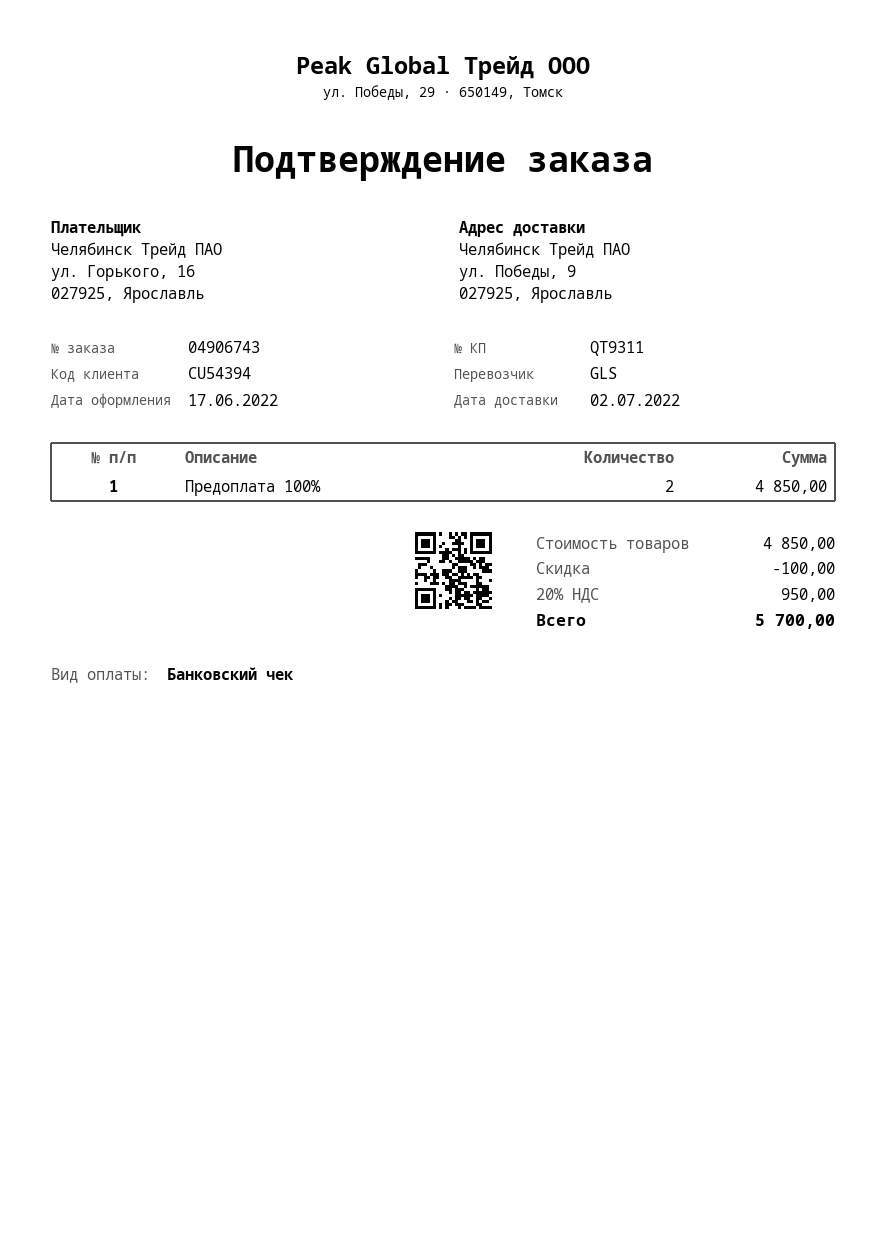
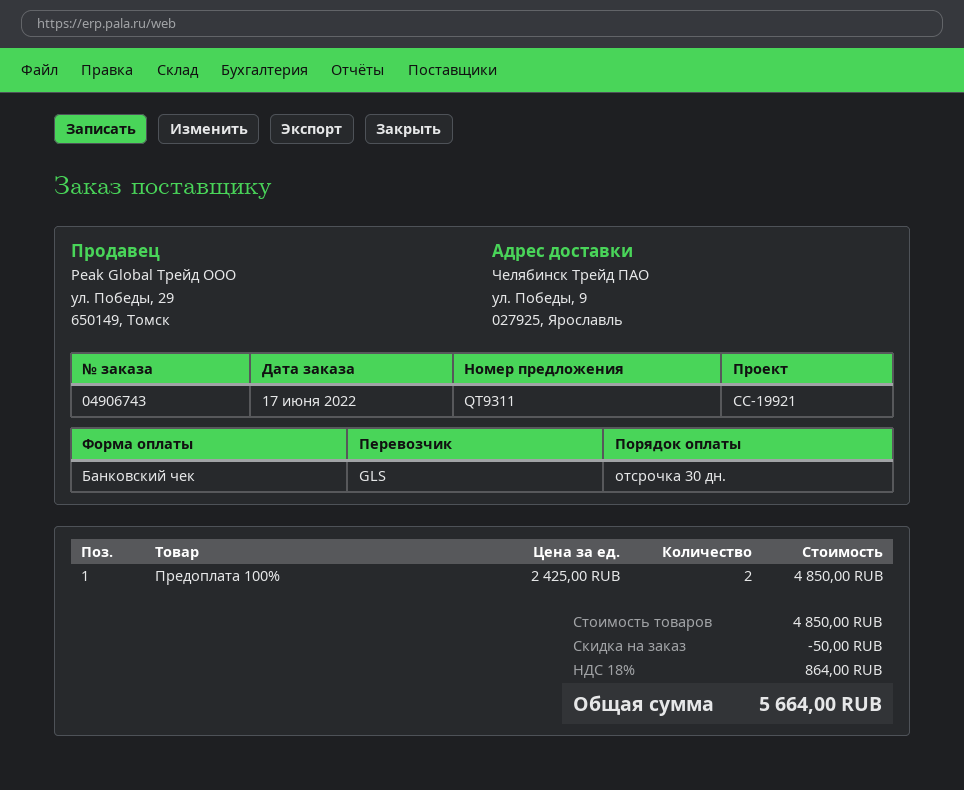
discount: 100.00 -> 50.00
tax: 20% = 950.00 -> 18% = 864.00
total: 5700.00 -> 5664.00

